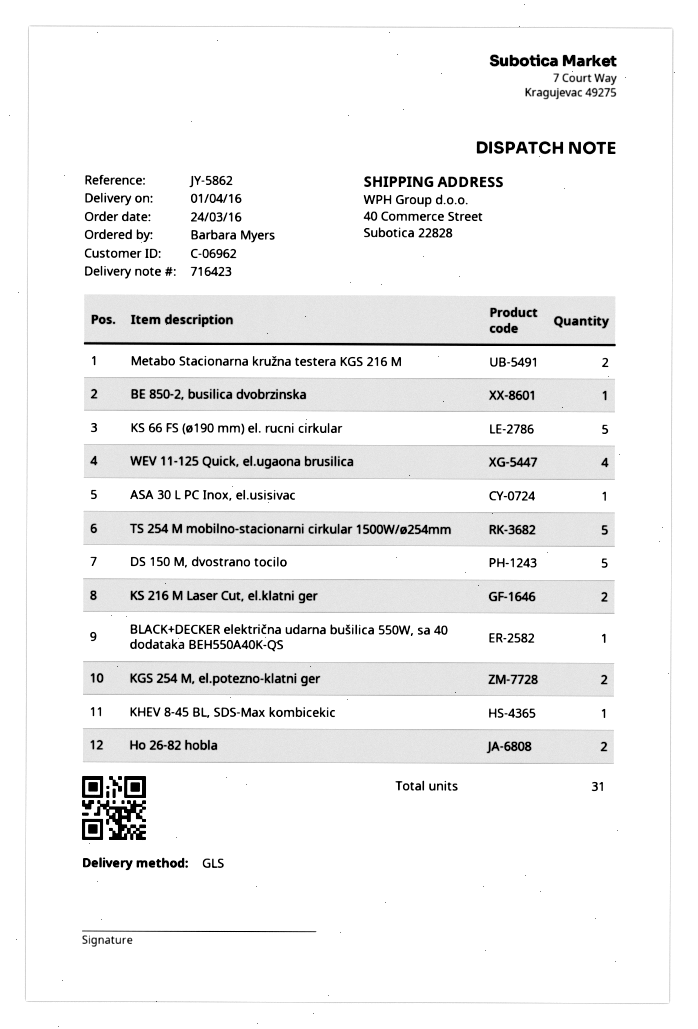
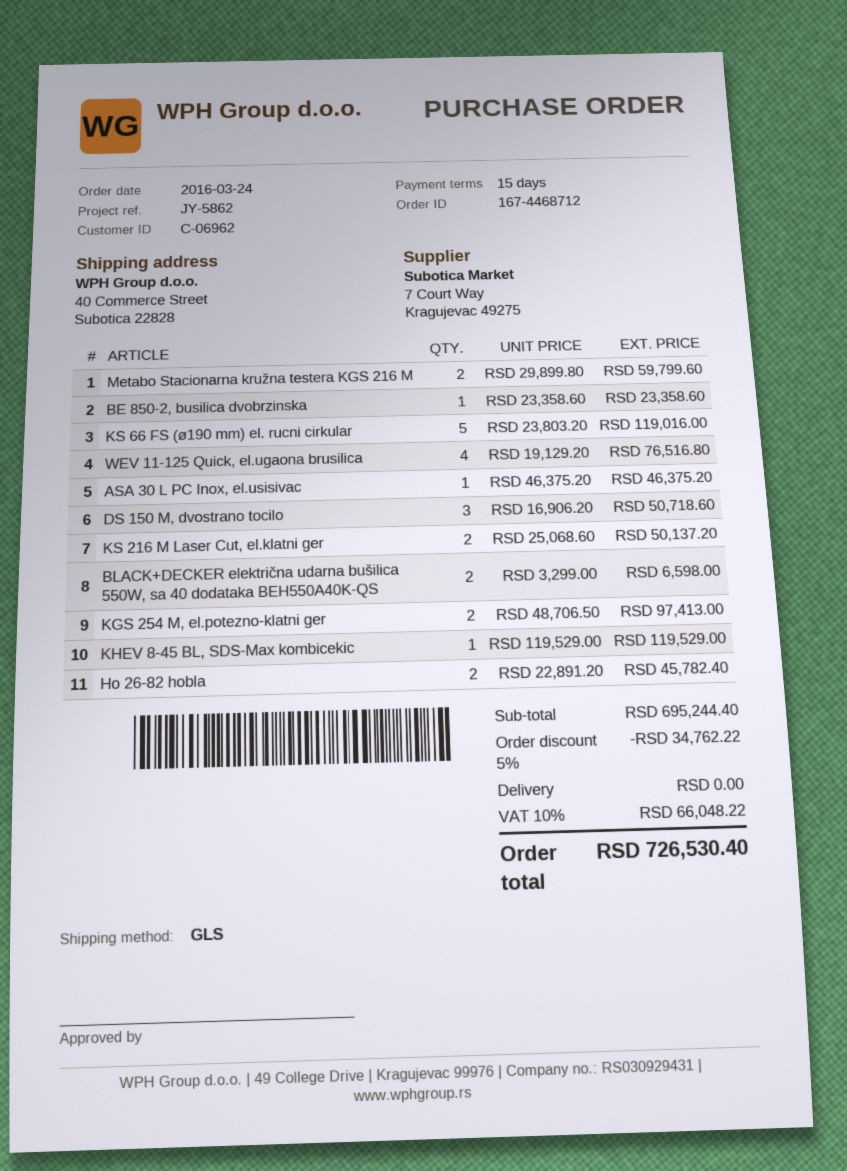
TS 254 M mobilno-stacionarni cirkular 1500W/ø254mm: 5 -> none
DS 150 M, dvostrano tocilo: 5 -> 3
BLACK+DECKER električna udarna bušilica 550W, sa 40 dodataka BEH550A40K-QS: 1 -> 2

